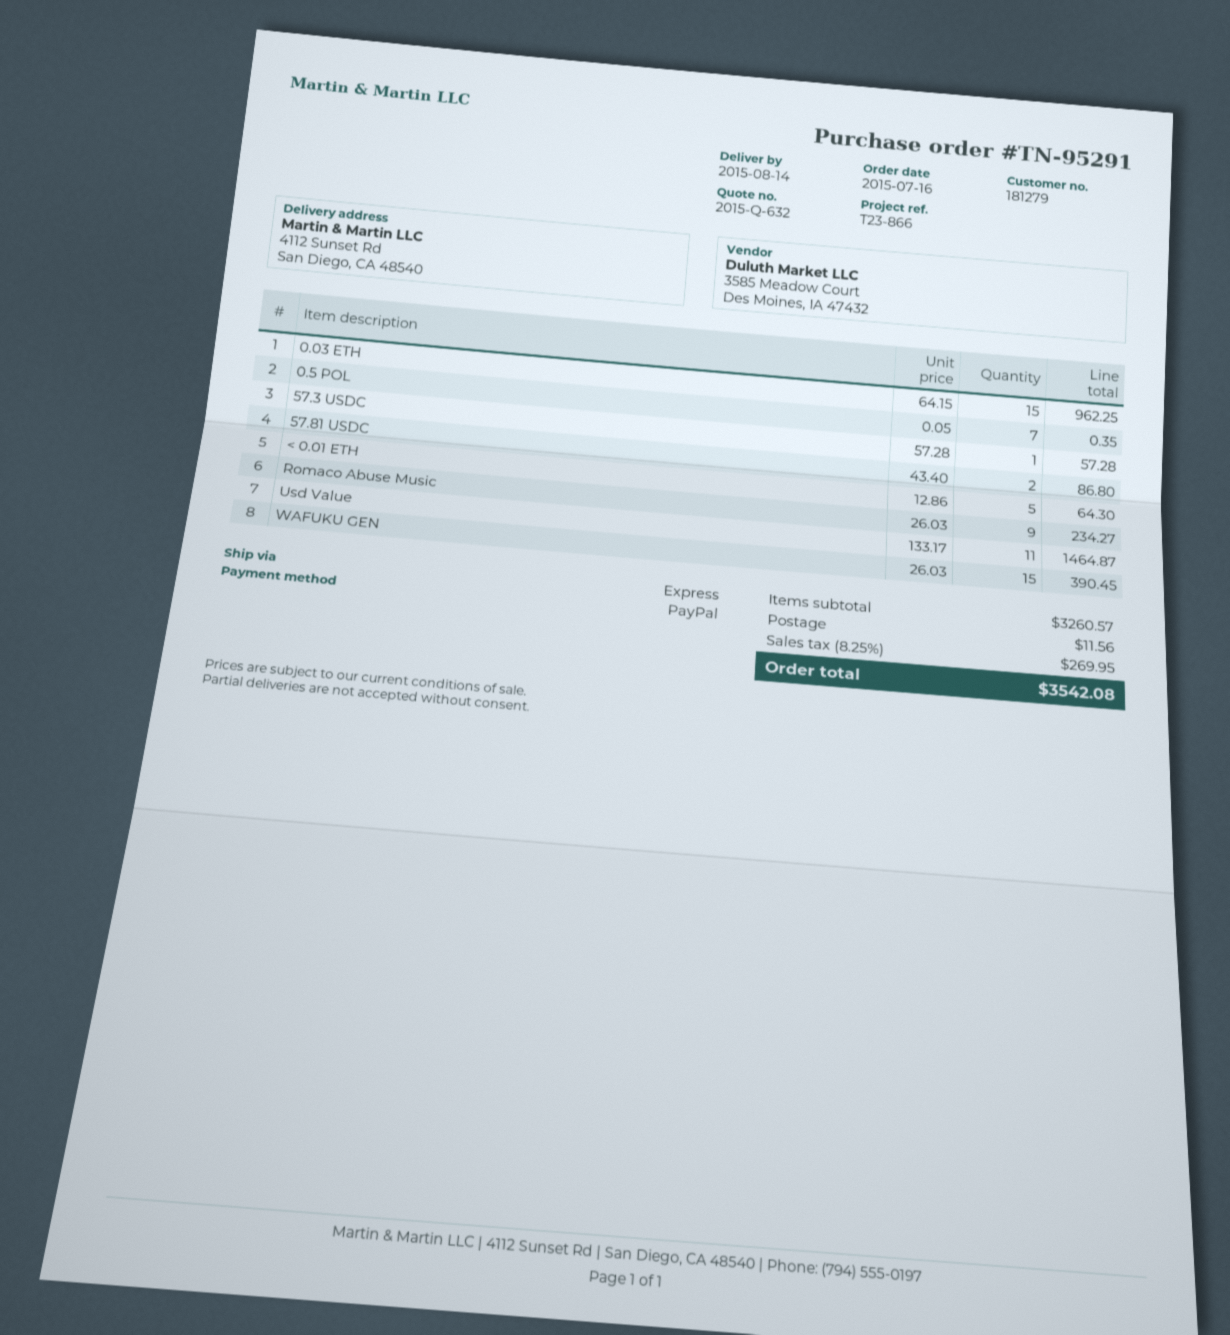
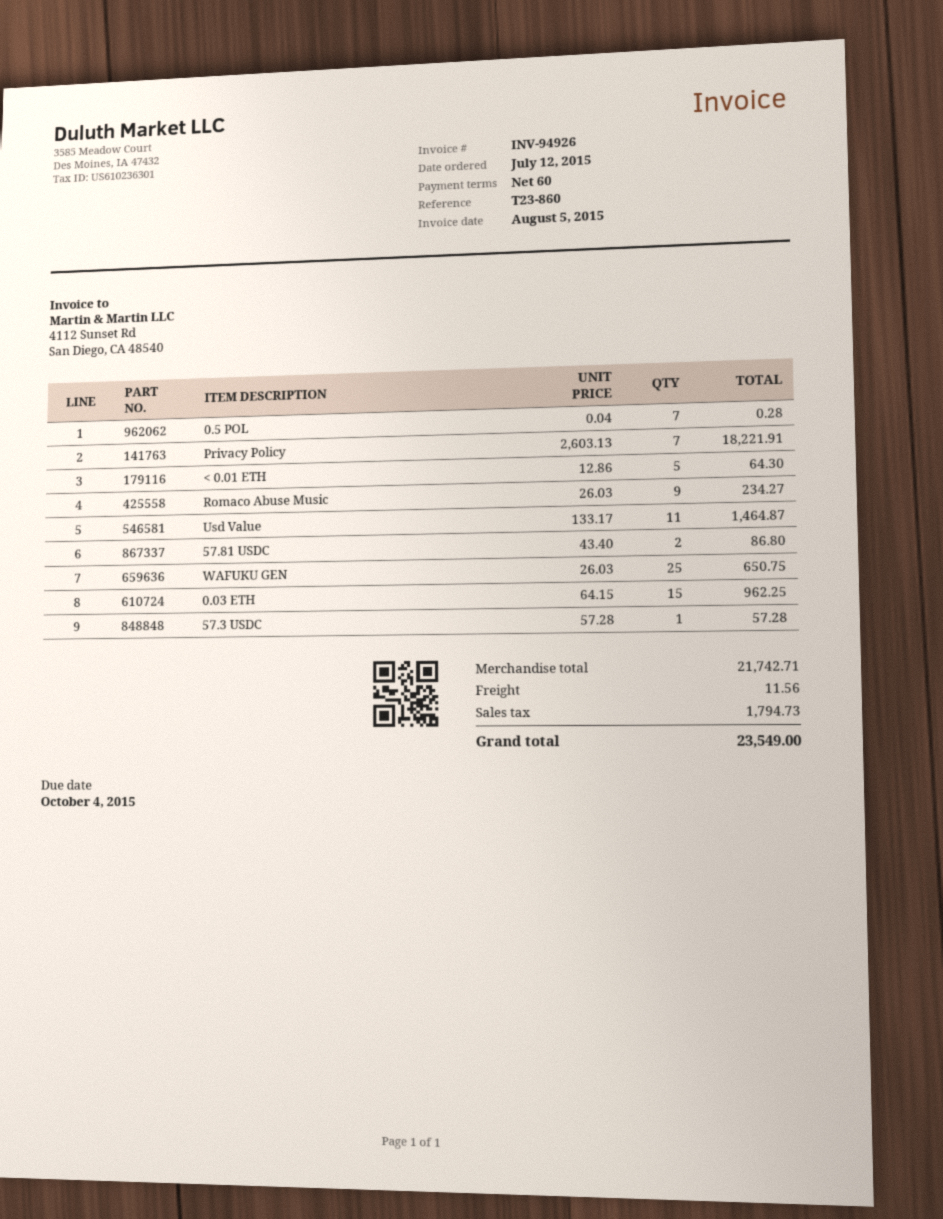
order date: 2015-07-16 -> 2015-07-12
reference: T23-866 -> T23-860
0.5 POL: 7 x 0.05 = 0.35 -> 7 x 0.04 = 0.28
WAFUKU GEN: 15 x 26.03 = 390.45 -> 25 x 26.03 = 650.75
Privacy Policy: none -> 7 x 2603.13 = 18221.91
subtotal: 3260.57 -> 21742.71
tax: 269.95 -> 1794.73
total: 3542.08 -> 23549.00

